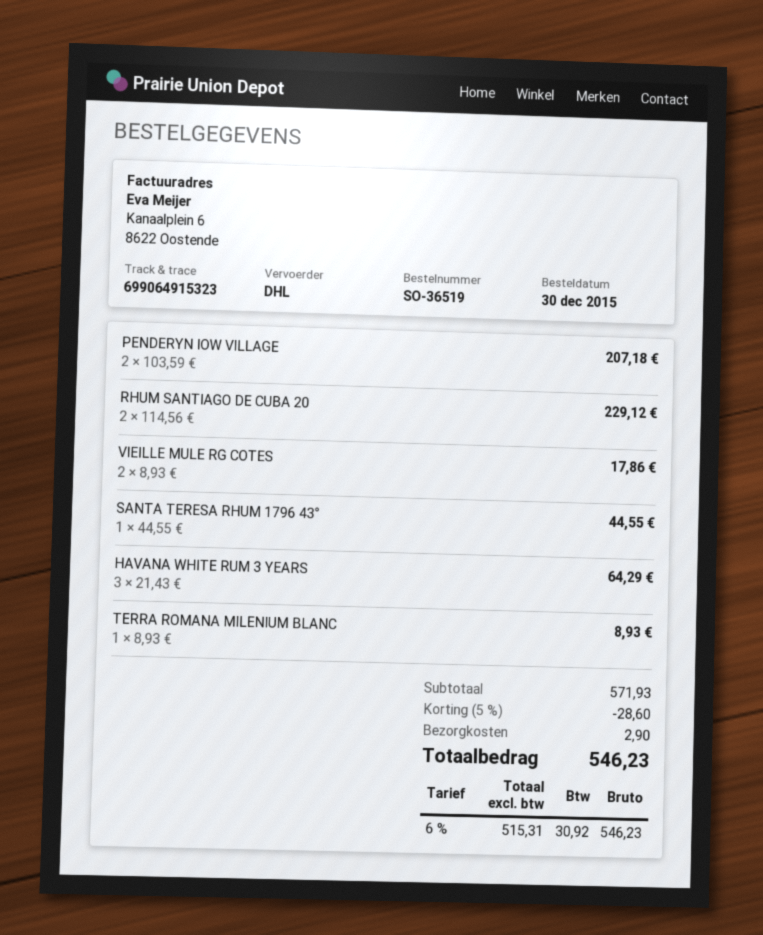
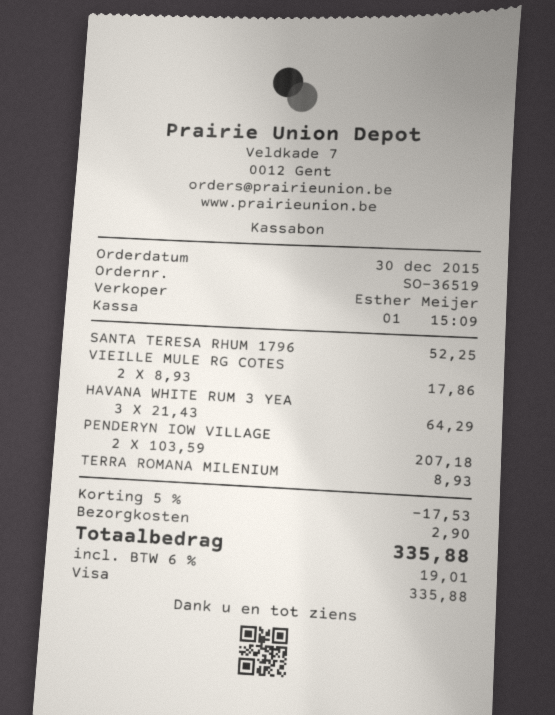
RHUM SANTIAGO DE CUBA 20: 2 x 114.56 = 229.12 -> none
SANTA TERESA RHUM 1796 43°: 1 x 44.55 = 44.55 -> 1 x 52.25 = 52.25
discount: 5% = 28.60 -> 5% = 17.53
tax: 6% = 30.92 -> 6% = 19.01
total: 546.23 -> 335.88

